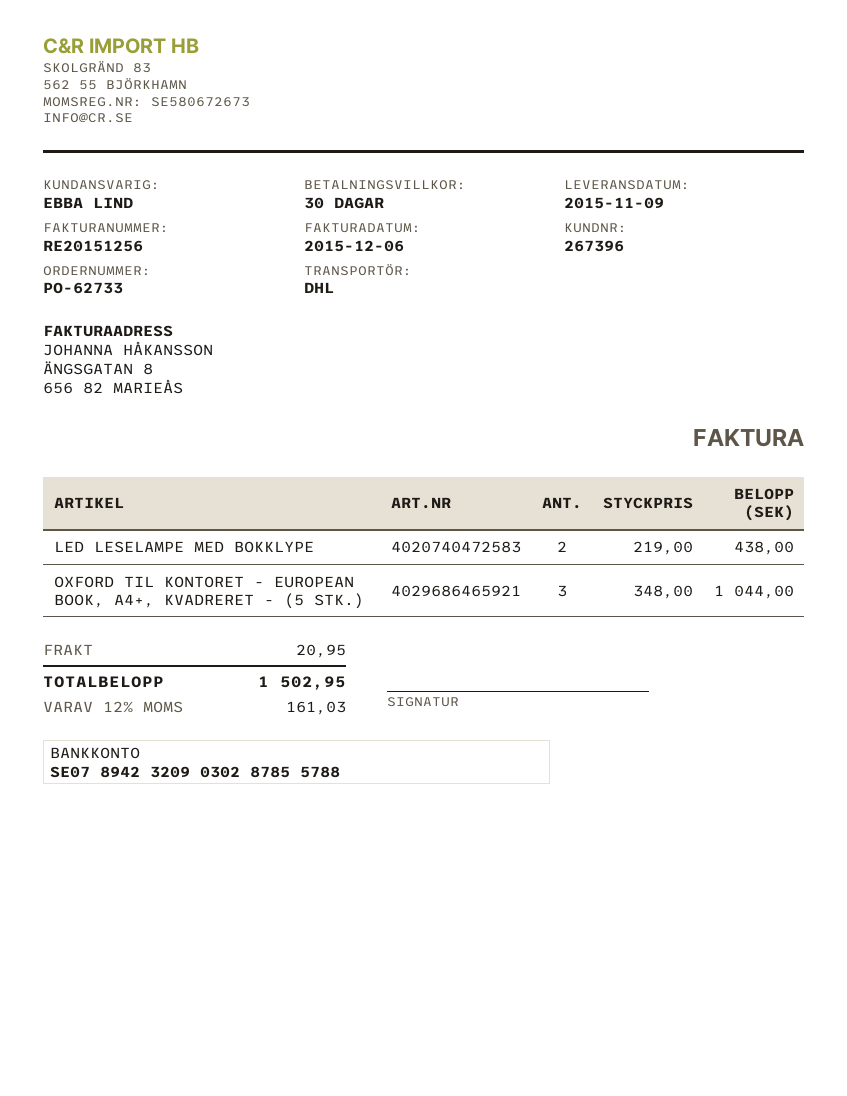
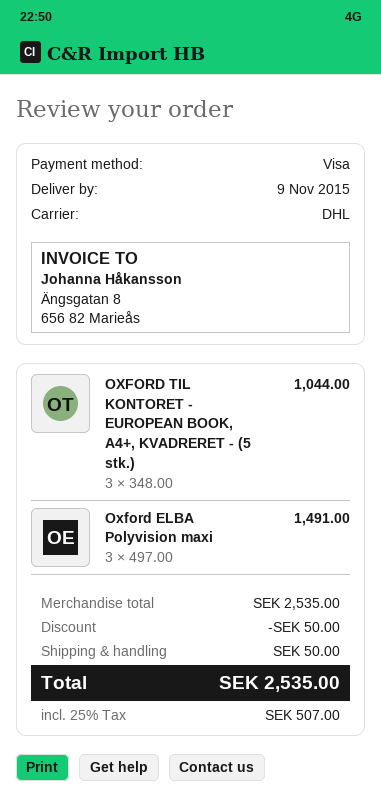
LED LESELAMPE MED BOKKLYPE: 2 x 219.00 = 438.00 -> none
Oxford ELBA Polyvision maxi: none -> 3 x 497.00 = 1491.00
discount: none -> 50.00
shipping: 20.95 -> 50.00
tax: 12% = 161.03 -> 25% = 507.00
total: 1502.95 -> 2535.00

